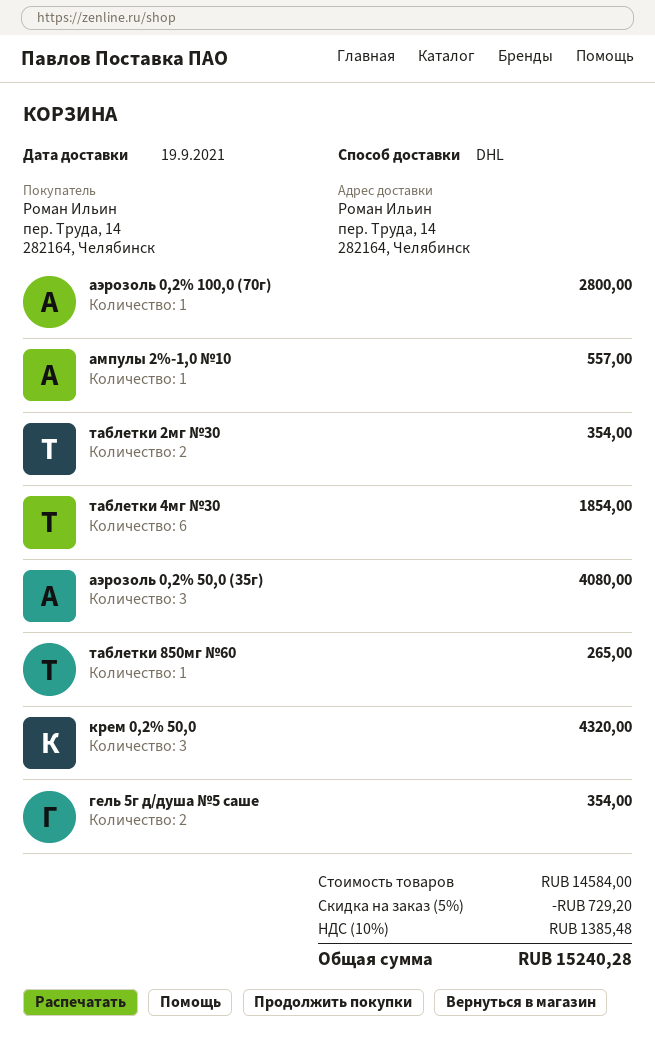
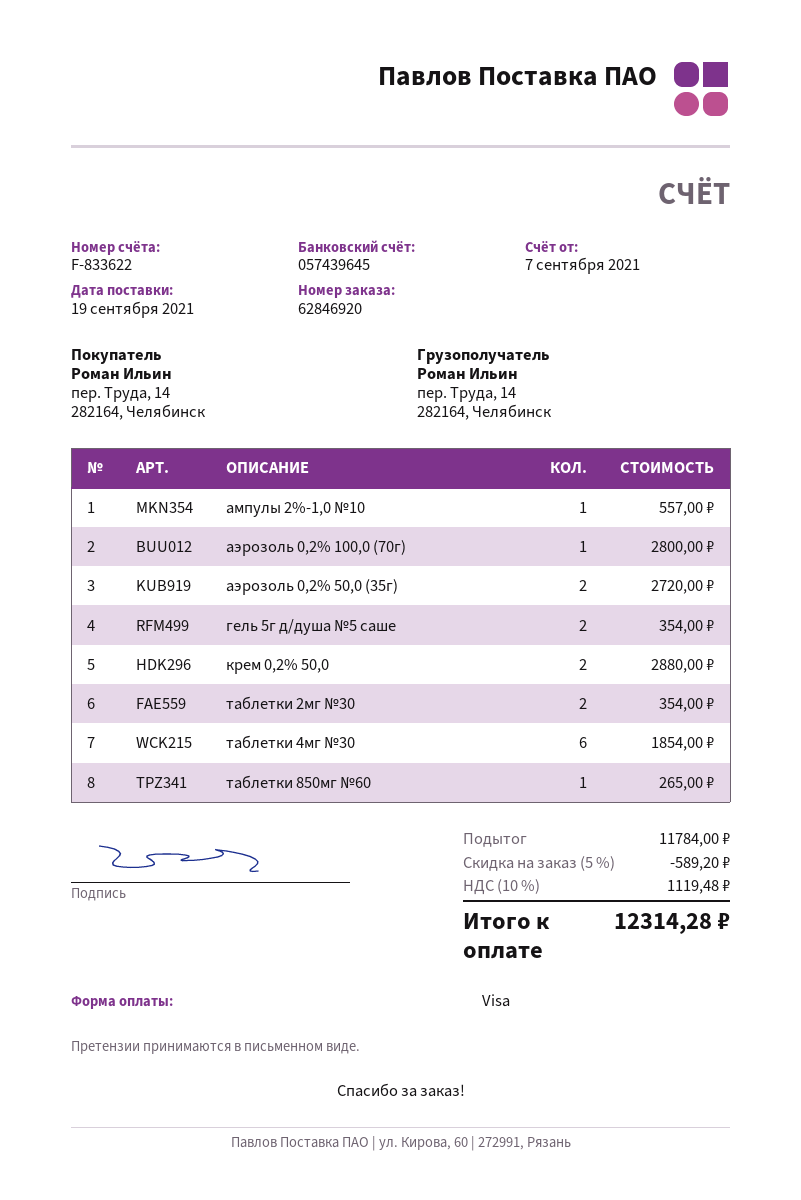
аэрозоль 0,2% 50,0 (35г): 3 for 4080.00 -> 2 for 2720.00
крем 0,2% 50,0: 3 for 4320.00 -> 2 for 2880.00
subtotal: 14584.00 -> 11784.00
discount: 5% = 729.20 -> 5% = 589.20
tax: 10% = 1385.48 -> 10% = 1119.48
total: 15240.28 -> 12314.28

